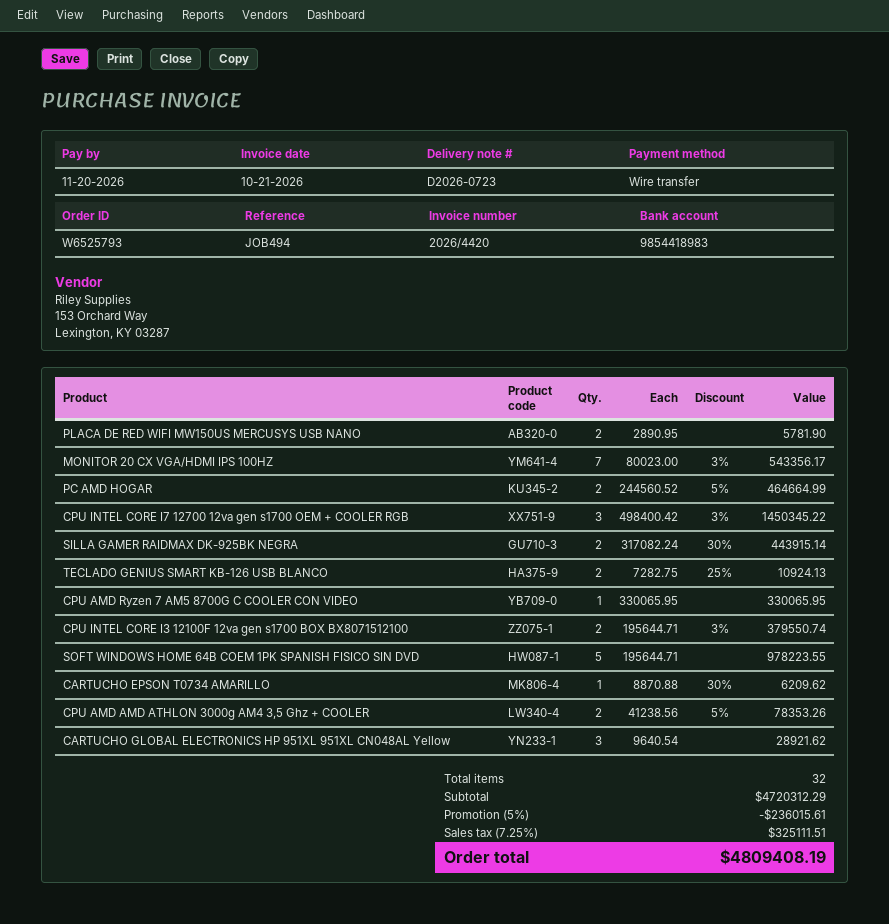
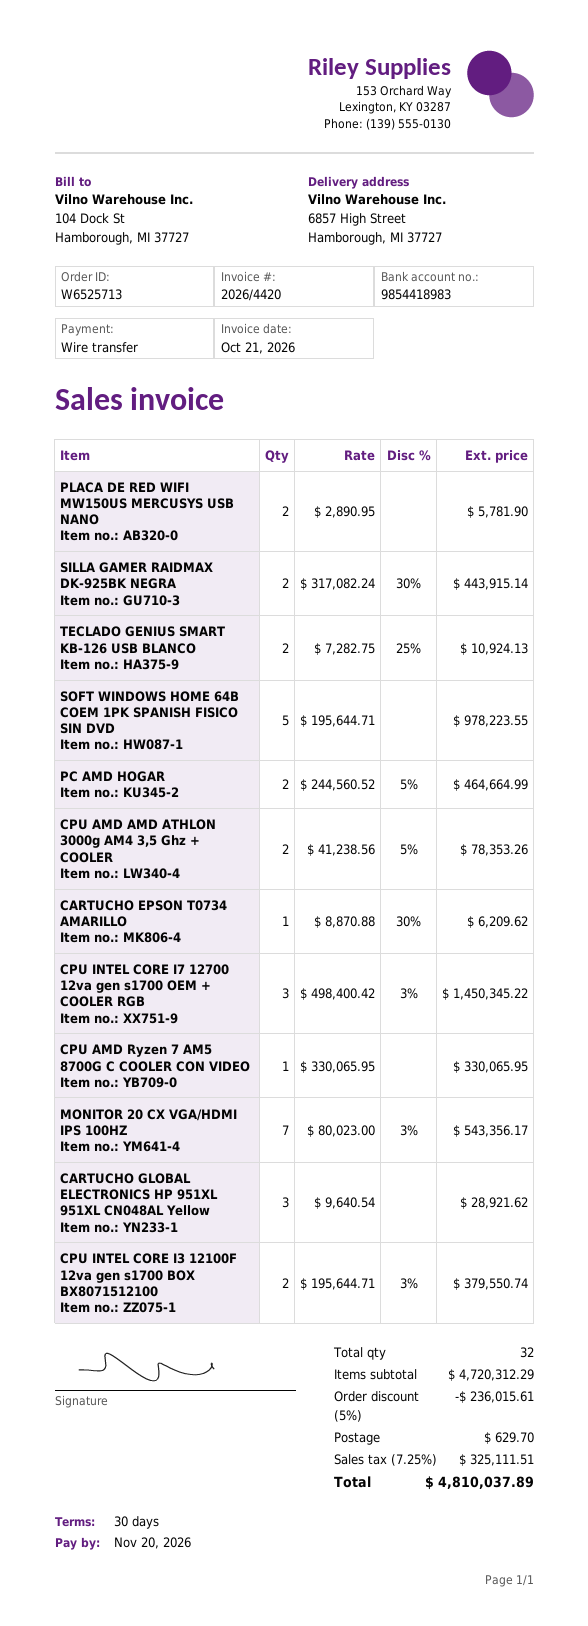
order number: W6525793 -> W6525713
shipping: none -> 629.70
total: 4809408.19 -> 4810037.89

